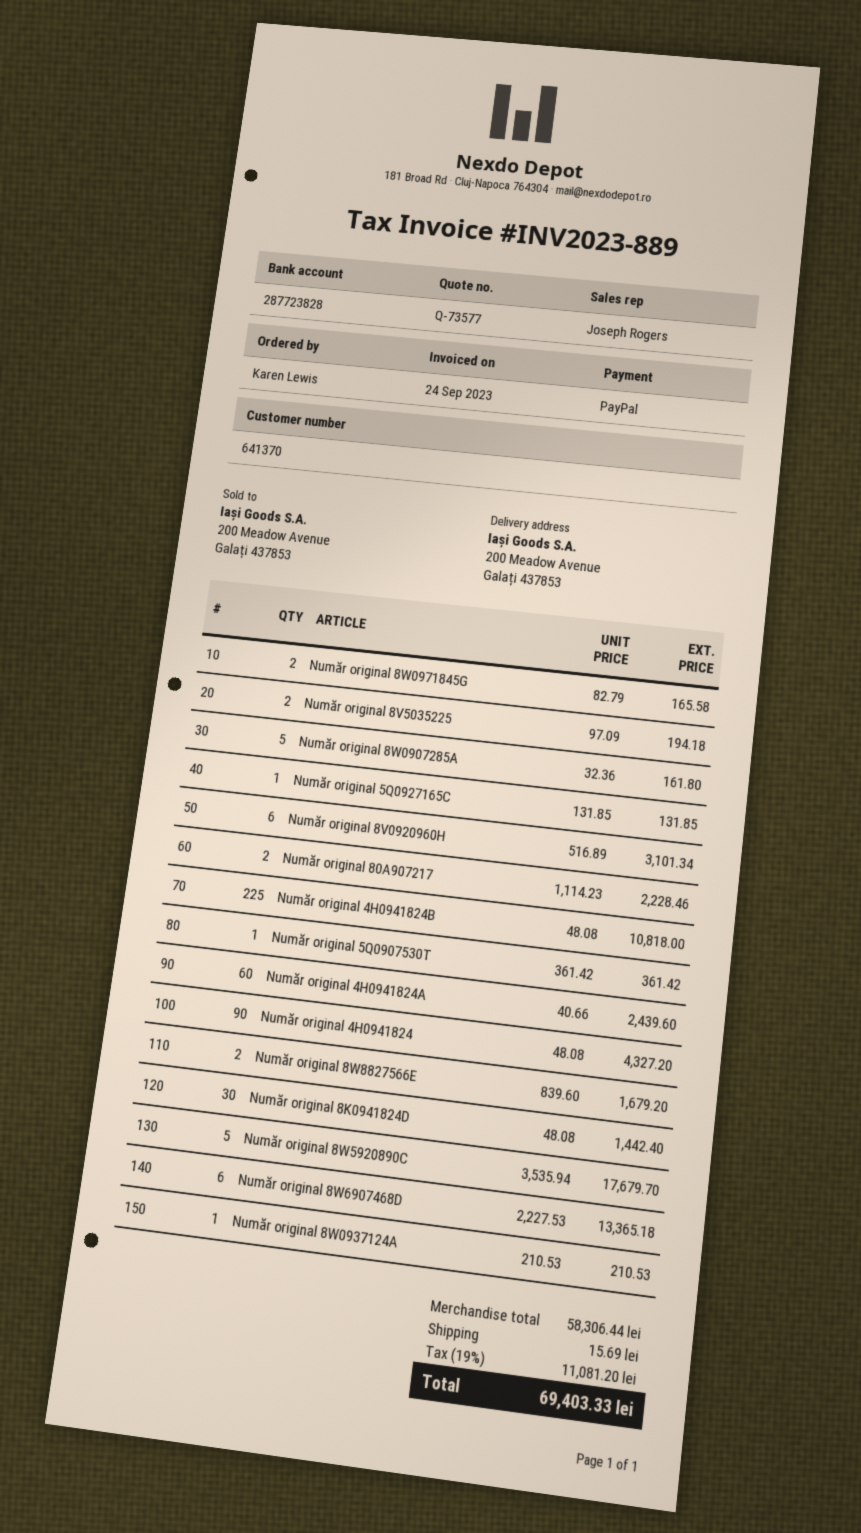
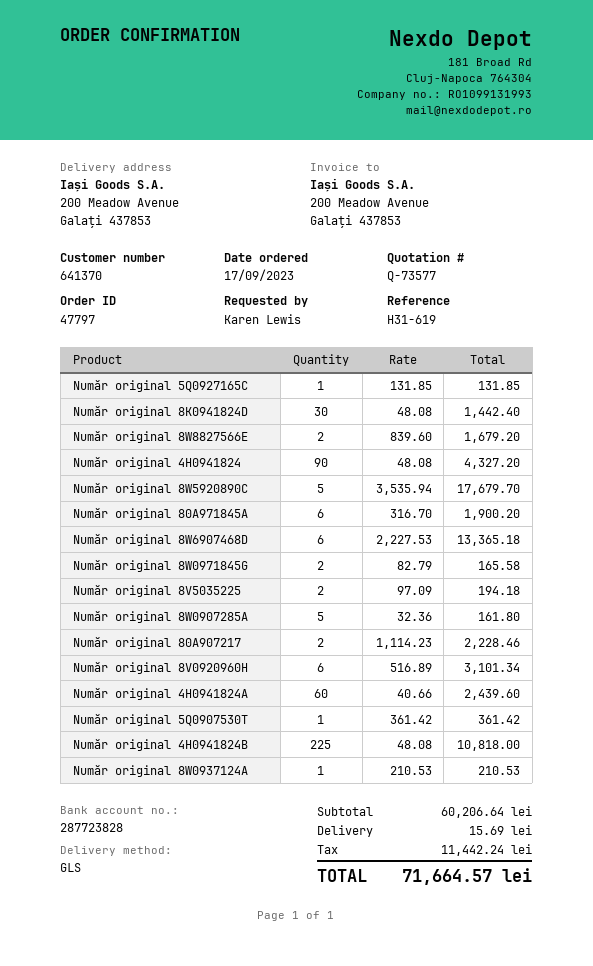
Număr original 80A971845A: none -> 6 x 316.70 = 1900.20
subtotal: 58306.44 -> 60206.64
tax: 11081.20 -> 11442.24
total: 69403.33 -> 71664.57

